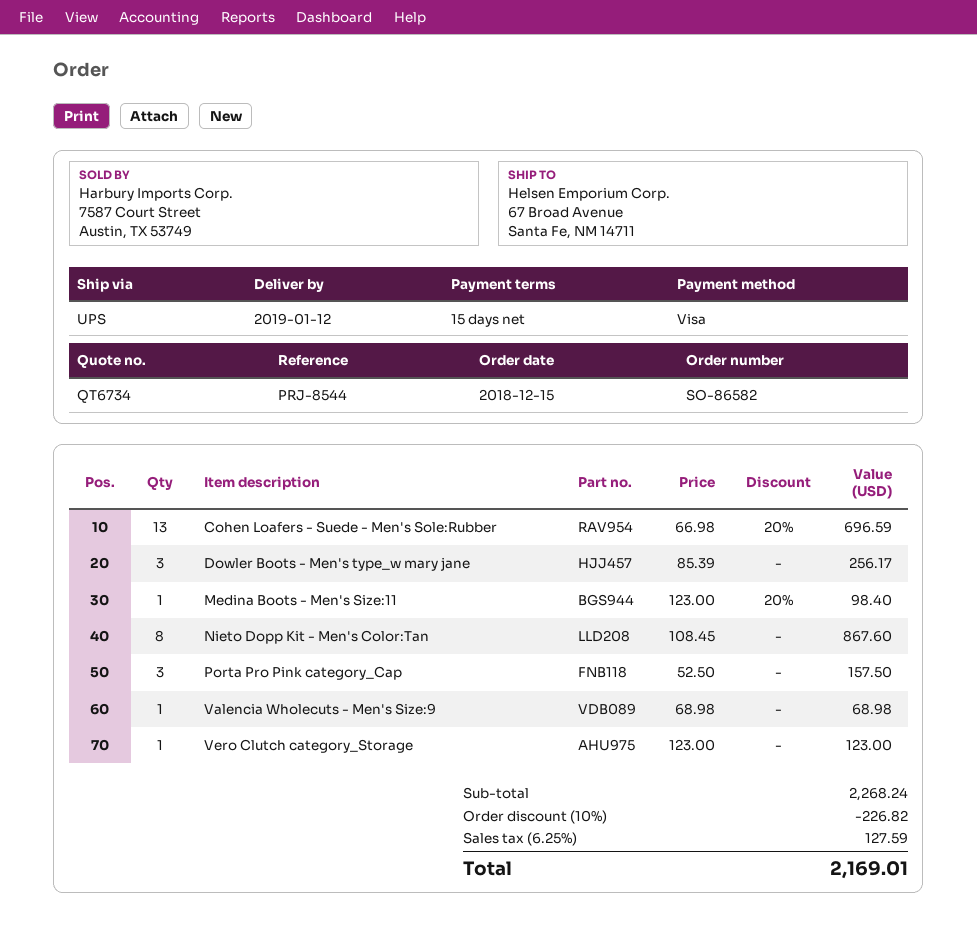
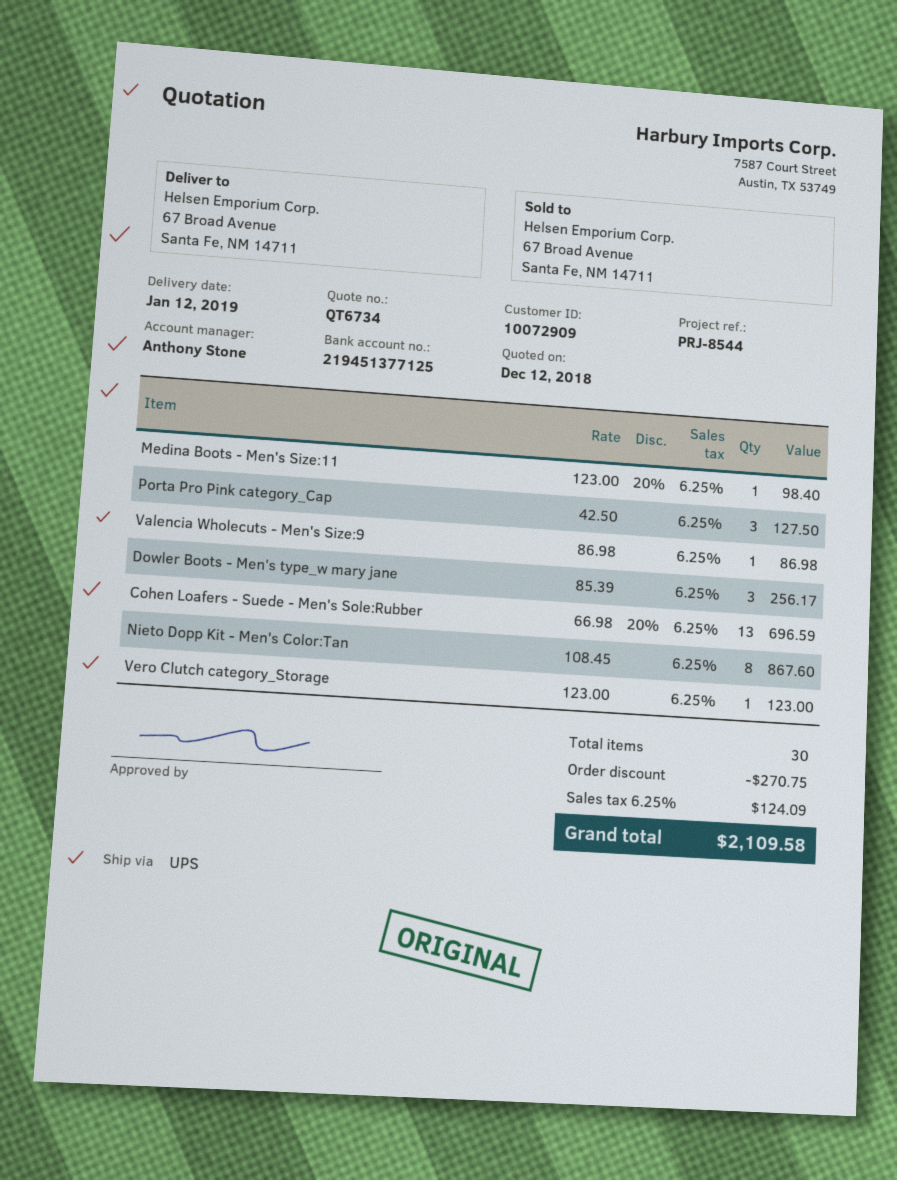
Porta Pro Pink category_Cap: 3 x 52.50 = 157.50 -> 3 x 42.50 = 127.50
Valencia Wholecuts - Men's Size:9: 1 x 68.98 = 68.98 -> 1 x 86.98 = 86.98
discount: 226.82 -> 270.75
tax: 6.25% = 127.59 -> 6.25% = 124.09
total: 2169.01 -> 2109.58

